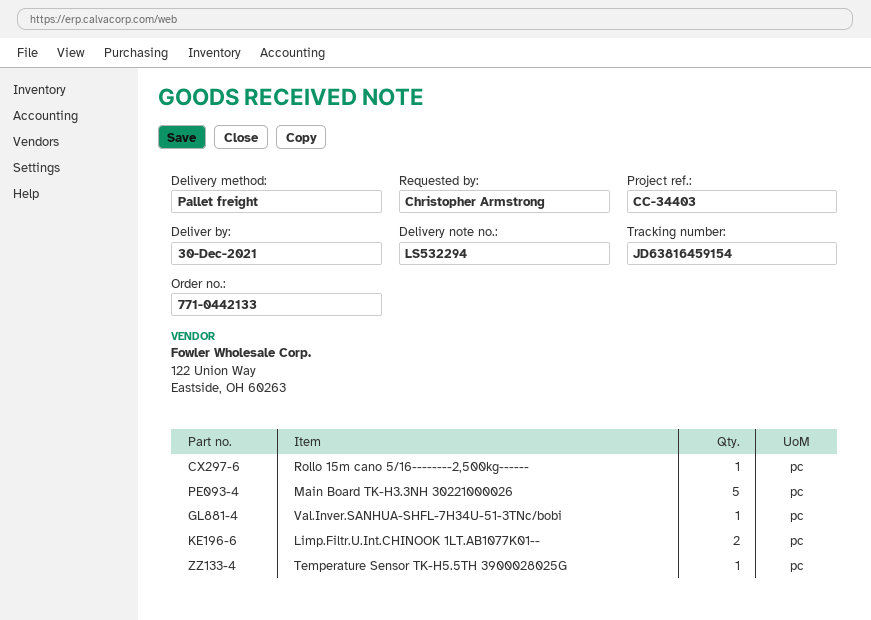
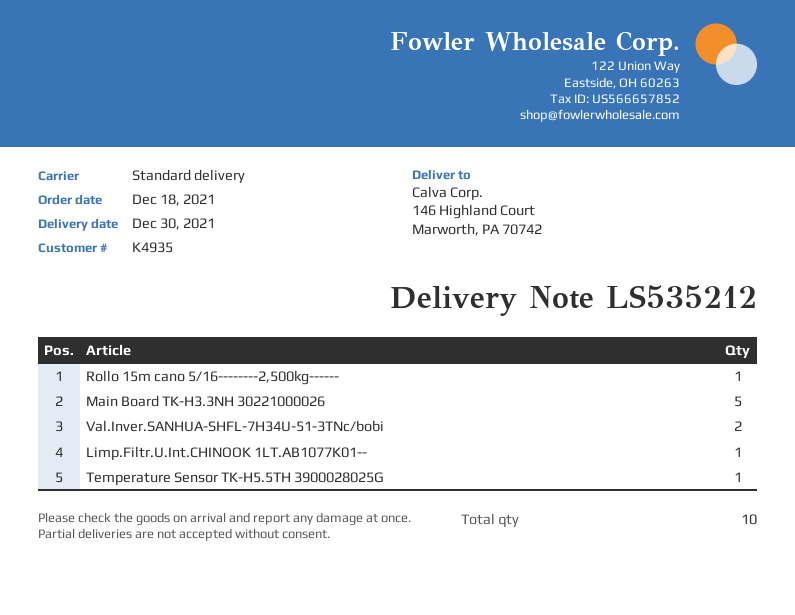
delivery note number: LS532294 -> LS535212
shipping method: pallet freight -> standard
Val.Inver.SANHUA-SHFL-7H34U-51-3TNc/bobi: 1 -> 2
Limp.Filtr.U.Int.CHINOOK 1LT.AB1077K01--: 2 -> 1

